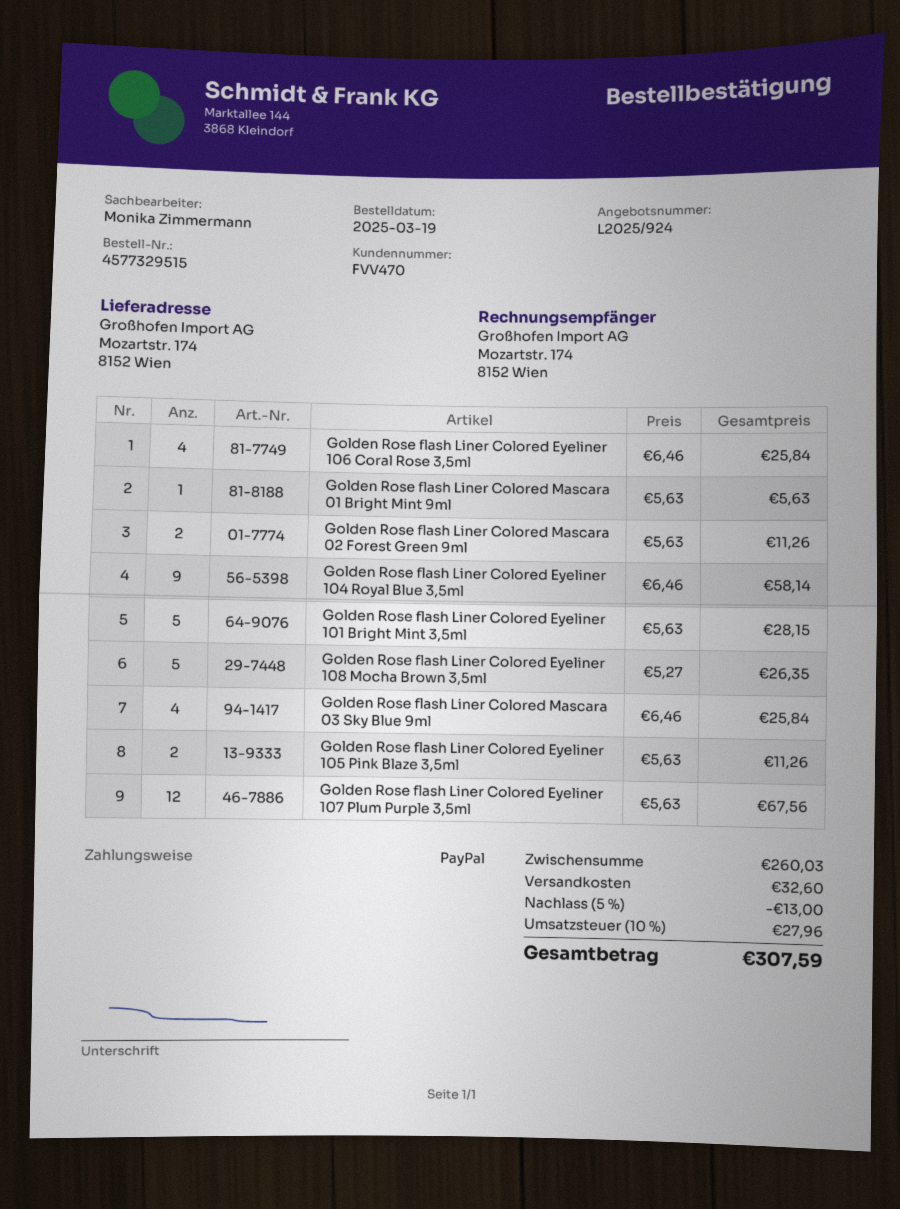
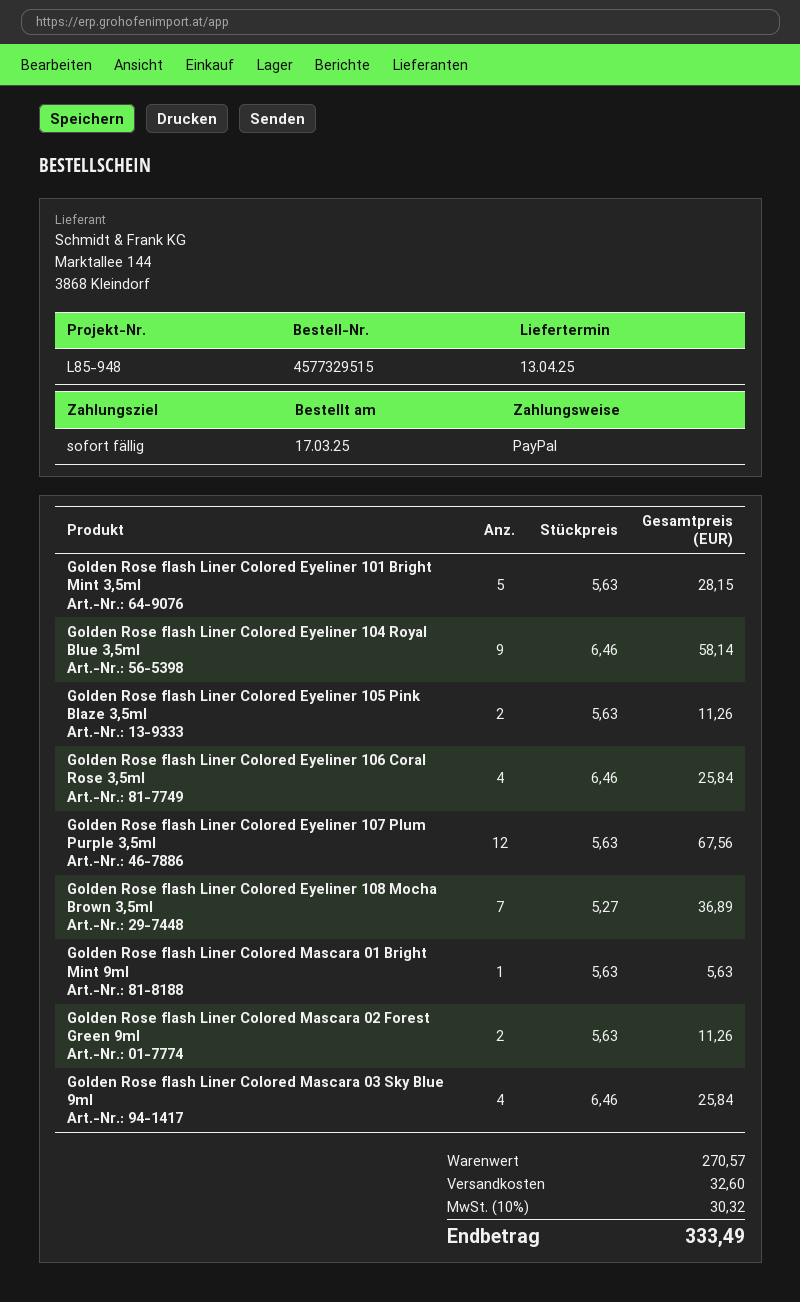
order date: 2025-03-19 -> 2025-03-17
Golden Rose flash Liner Colored Eyeliner 108 Mocha Brown 3,5ml: 5 x 5.27 = 26.35 -> 7 x 5.27 = 36.89
subtotal: 260.03 -> 270.57
discount: 5% = 13.00 -> none
tax: 10% = 27.96 -> 10% = 30.32
total: 307.59 -> 333.49

